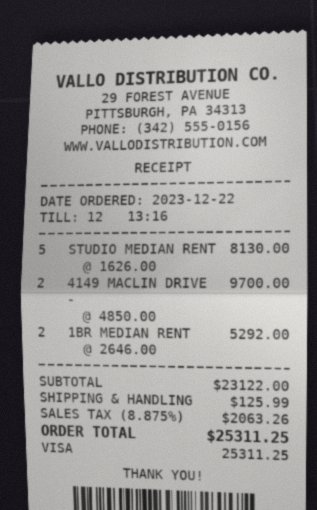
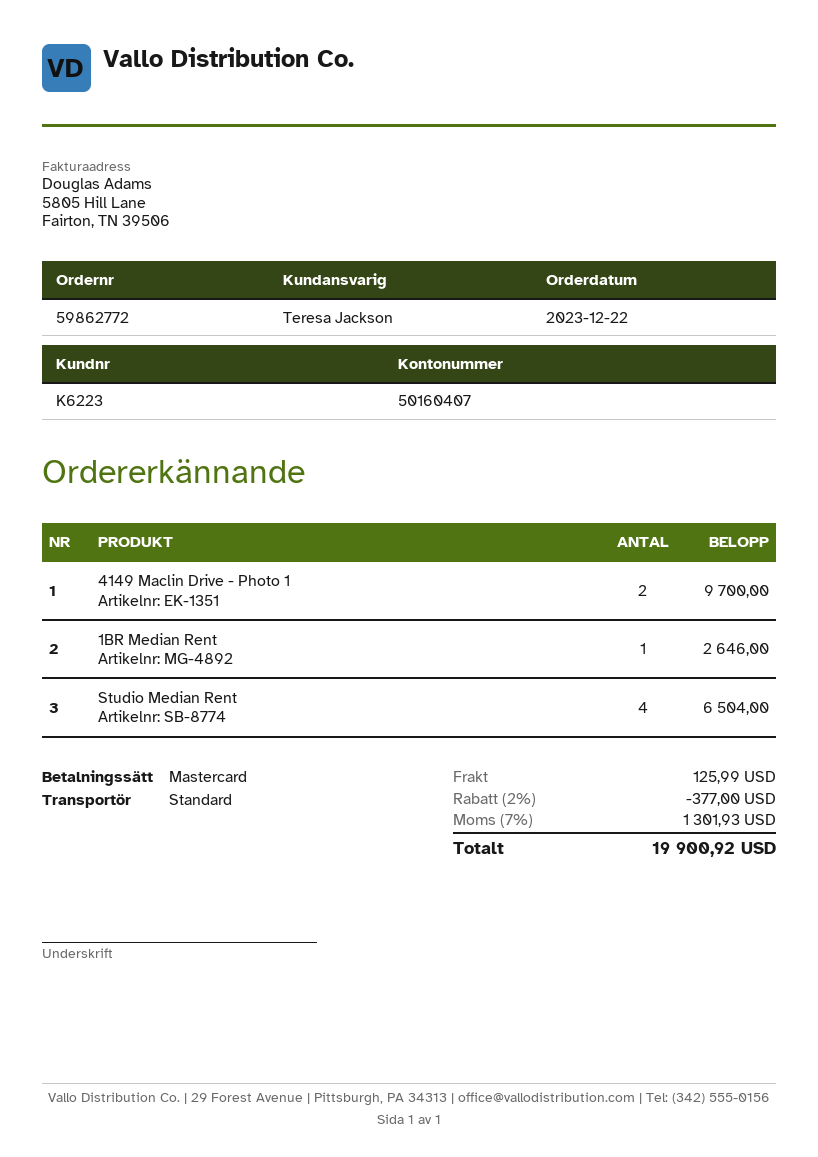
payment method: Visa -> Mastercard
STUDIO MEDIAN RENT: 5 for 8130.00 -> 4 for 6504.00
1BR MEDIAN RENT: 2 for 5292.00 -> 1 for 2646.00
discount: none -> 2% = 377.00
tax: 8.875% = 2063.26 -> 7% = 1301.93
total: 25311.25 -> 19900.92

